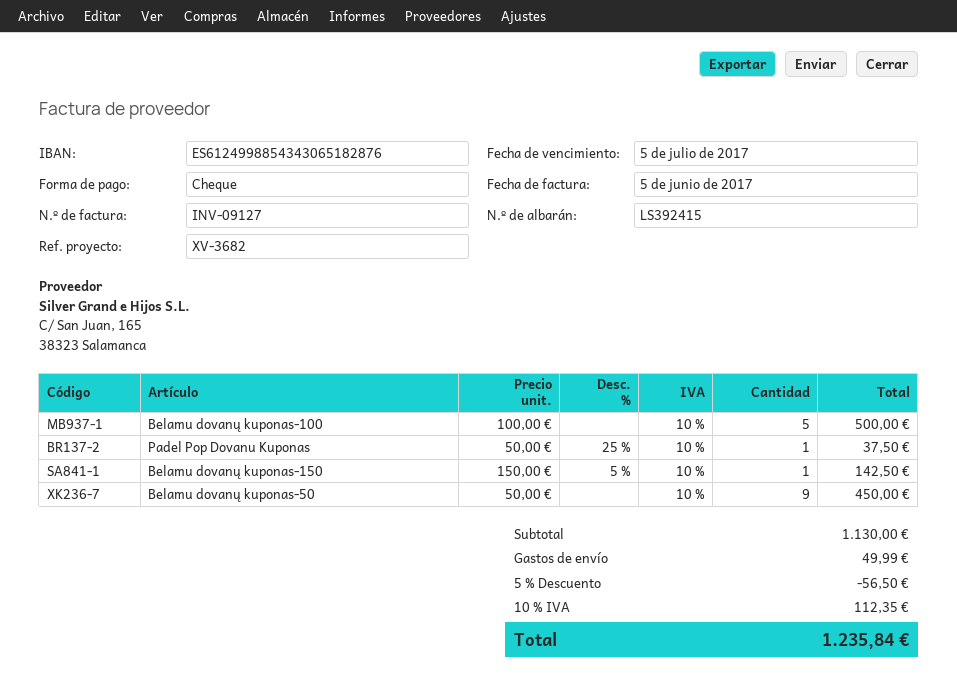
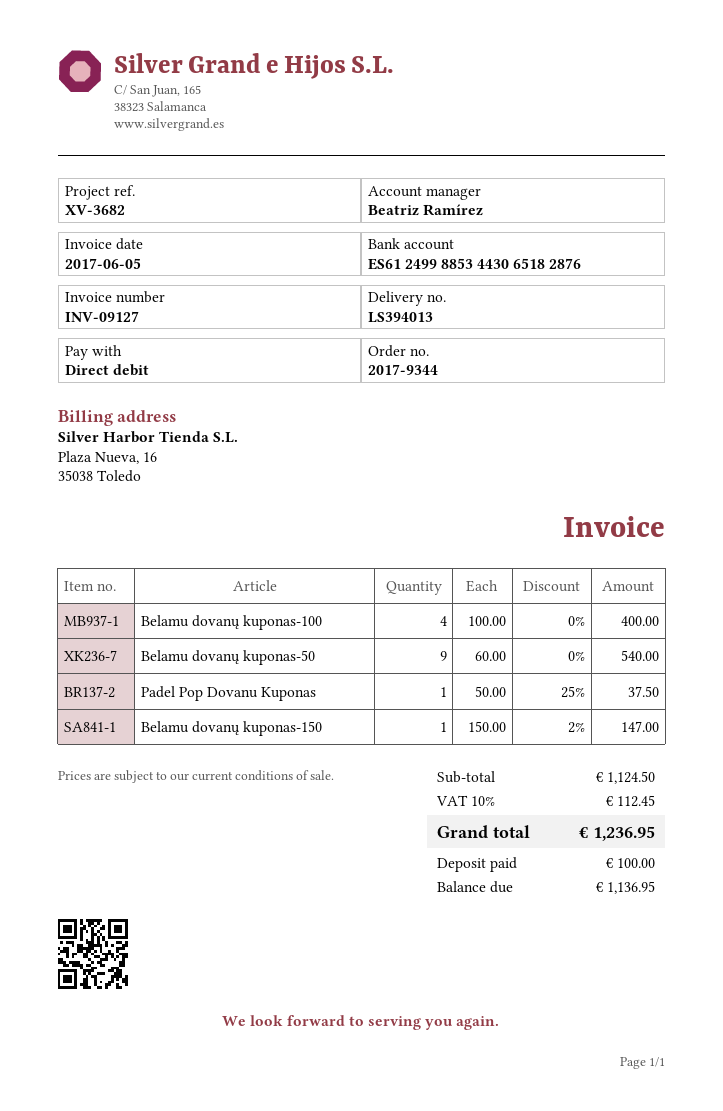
delivery note number: LS392415 -> LS394013
payment method: cheque -> direct debit
bank account: ES6124998854343065182876 -> ES6124998853443065182876
Belamu dovanų kuponas-100: 5 x 100.00 = 500.00 -> 4 x 100.00 = 400.00
Belamu dovanų kuponas-150: 1 x 150.00 - 5% = 142.50 -> 1 x 150.00 - 2% = 147.00
Belamu dovanų kuponas-50: 9 x 50.00 = 450.00 -> 9 x 60.00 = 540.00
subtotal: 1130.00 -> 1124.50
discount: 5% = 56.50 -> none
shipping: 49.99 -> none
tax: 10% = 112.35 -> 10% = 112.45
total: 1235.84 -> 1236.95

